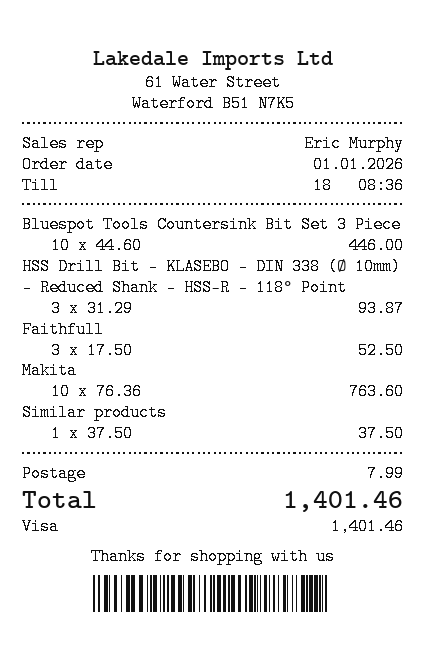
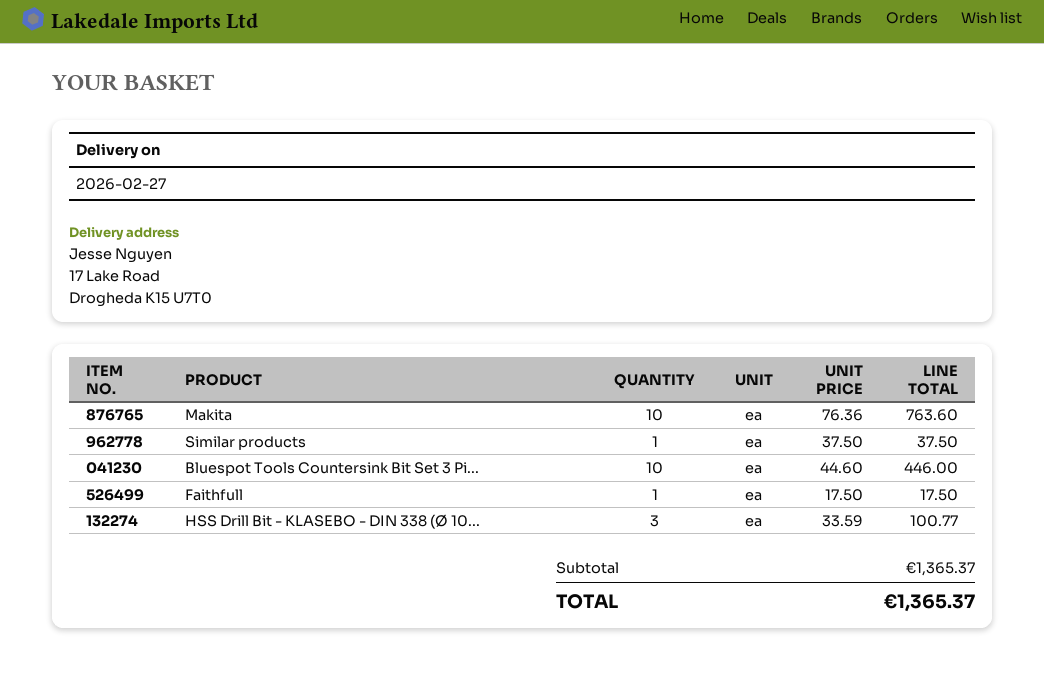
HSS Drill Bit - KLASEBO - DIN 338 (Ø 10mm) - Reduced Shank - HSS‑R - 118° Point: 3 x 31.29 = 93.87 -> 3 x 33.59 = 100.77
Faithfull: 3 x 17.50 = 52.50 -> 1 x 17.50 = 17.50
shipping: 7.99 -> none
total: 1401.46 -> 1365.37

